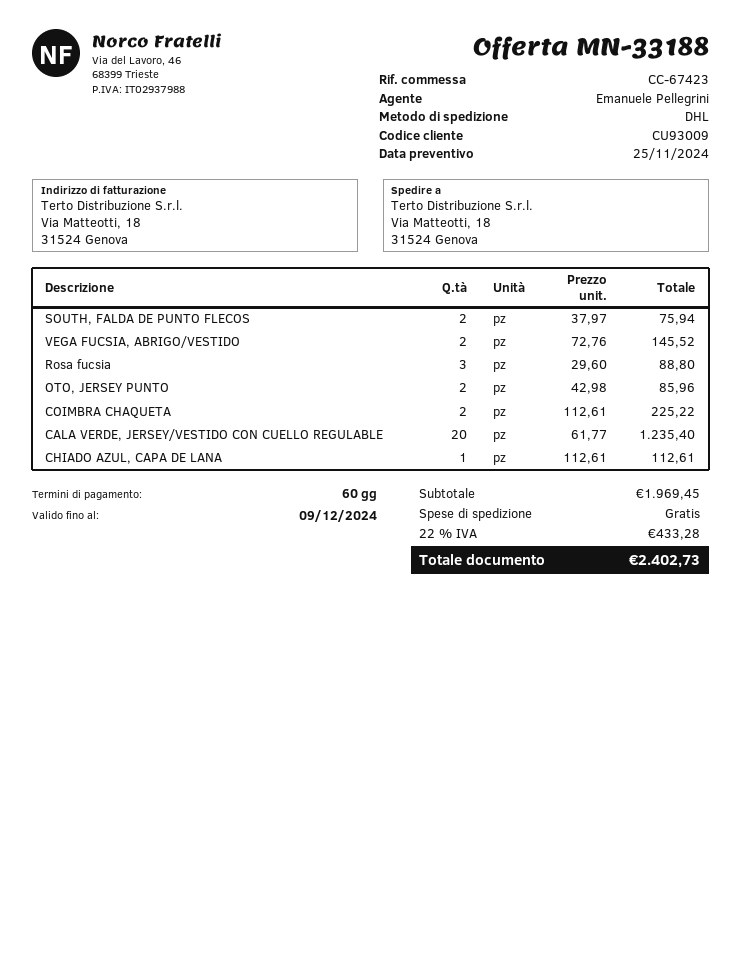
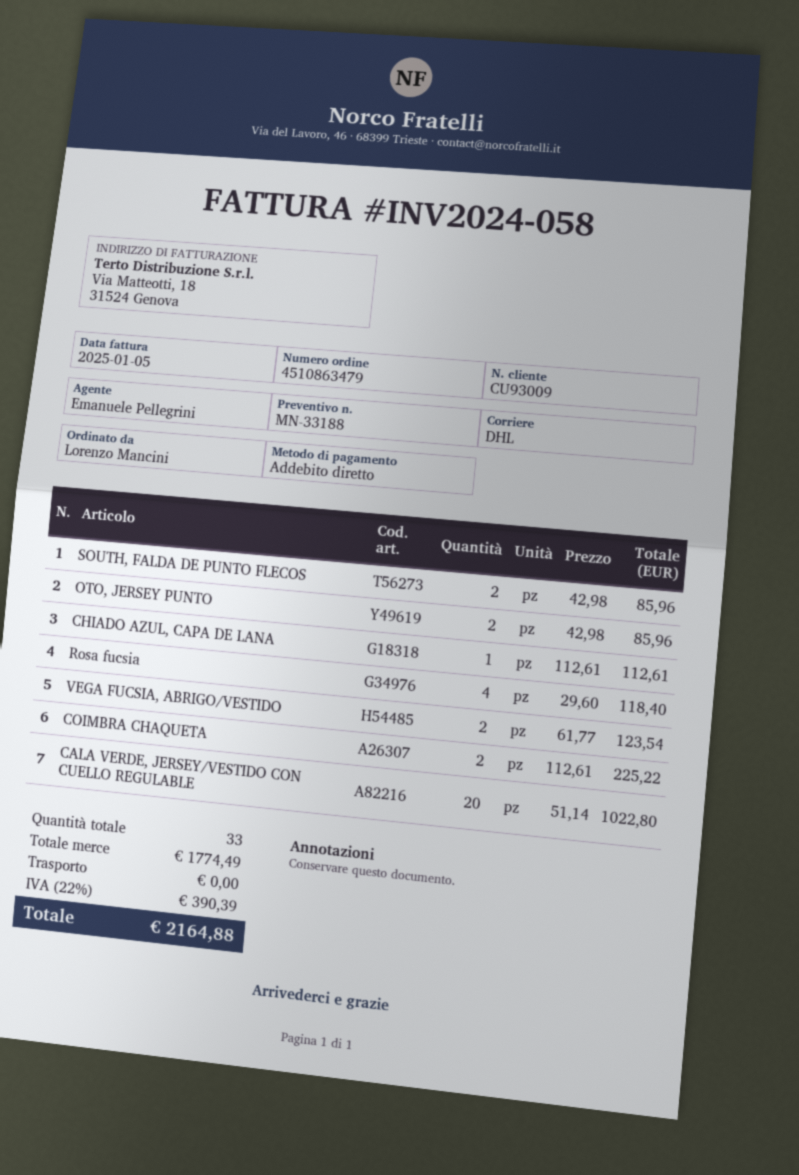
SOUTH, FALDA DE PUNTO FLECOS: 2 x 37.97 = 75.94 -> 2 x 42.98 = 85.96
VEGA FUCSIA, ABRIGO/VESTIDO: 2 x 72.76 = 145.52 -> 2 x 61.77 = 123.54
Rosa fucsia: 3 x 29.60 = 88.80 -> 4 x 29.60 = 118.40
CALA VERDE, JERSEY/VESTIDO CON CUELLO REGULABLE: 20 x 61.77 = 1235.40 -> 20 x 51.14 = 1022.80
subtotal: 1969.45 -> 1774.49
tax: 22% = 433.28 -> 22% = 390.39
total: 2402.73 -> 2164.88

